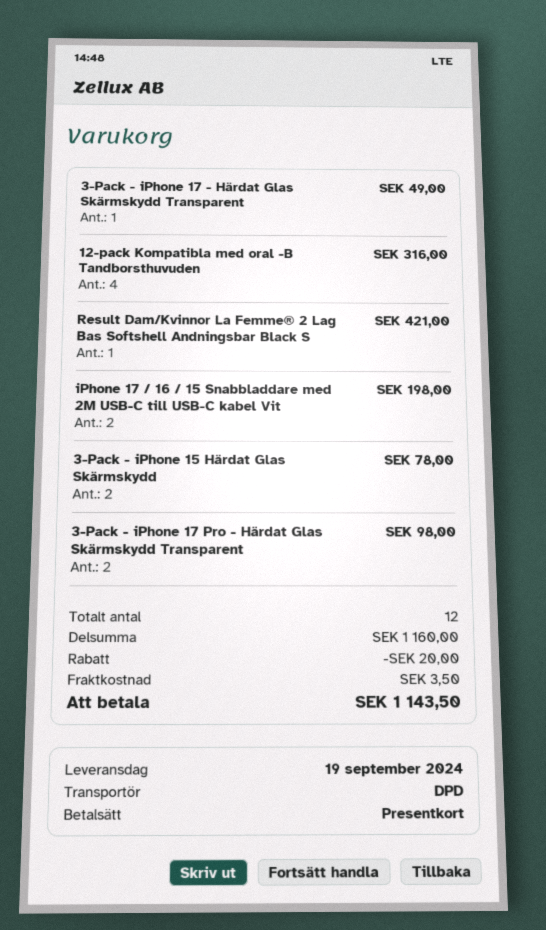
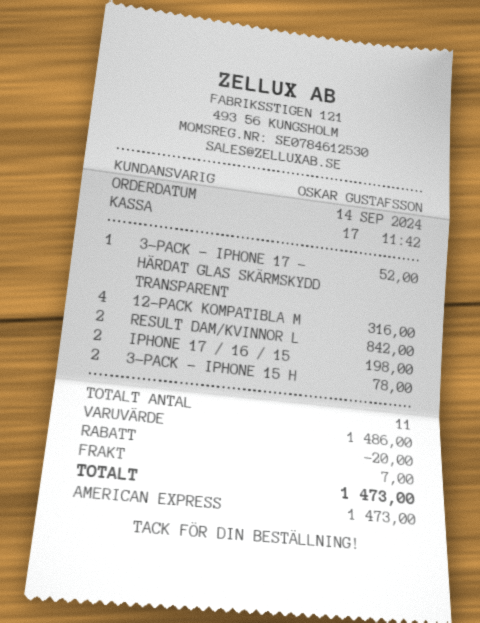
payment method: gift card -> American Express
3-Pack - iPhone 17 - Härdat Glas Skärmskydd Transparent: 1 for 49.00 -> 1 for 52.00
Result Dam/Kvinnor La Femme® 2 Lag Bas Softshell Andningsbar Black S: 1 for 421.00 -> 2 for 842.00
3-Pack - iPhone 17 Pro - Härdat Glas Skärmskydd Transparent: 2 for 98.00 -> none
total quantity: 12 -> 11
subtotal: 1160.00 -> 1486.00
shipping: 3.50 -> 7.00
total: 1143.50 -> 1473.00

